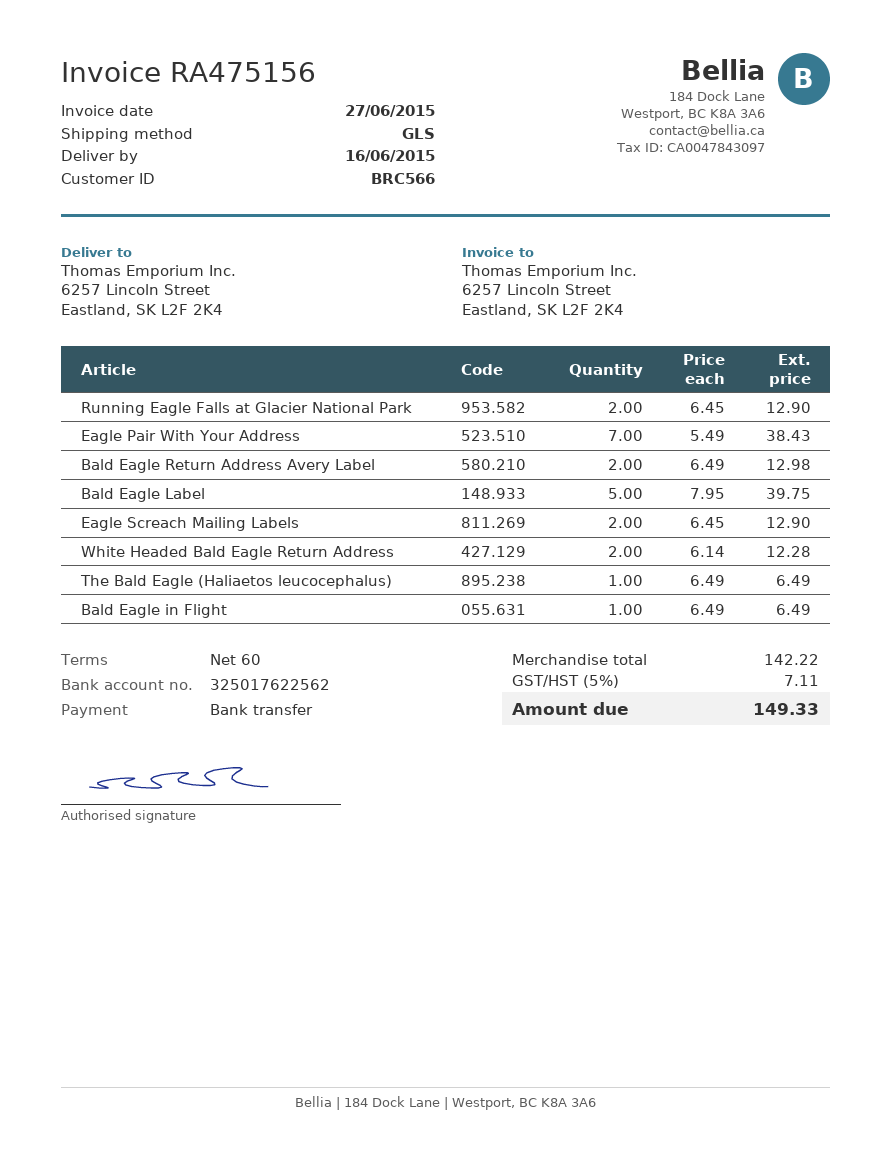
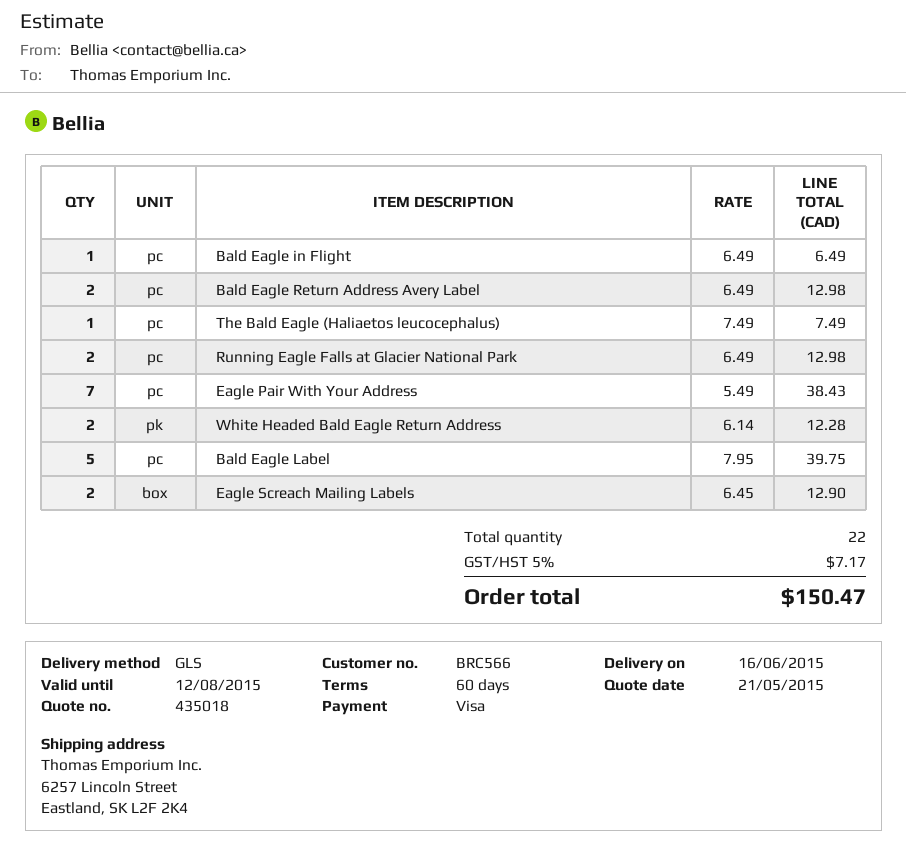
payment method: bank transfer -> Visa
Running Eagle Falls at Glacier National Park: 2 x 6.45 = 12.90 -> 2 x 6.49 = 12.98
The Bald Eagle (Haliaetos leucocephalus): 1 x 6.49 = 6.49 -> 1 x 7.49 = 7.49
tax: 5% = 7.11 -> 5% = 7.17
total: 149.33 -> 150.47

